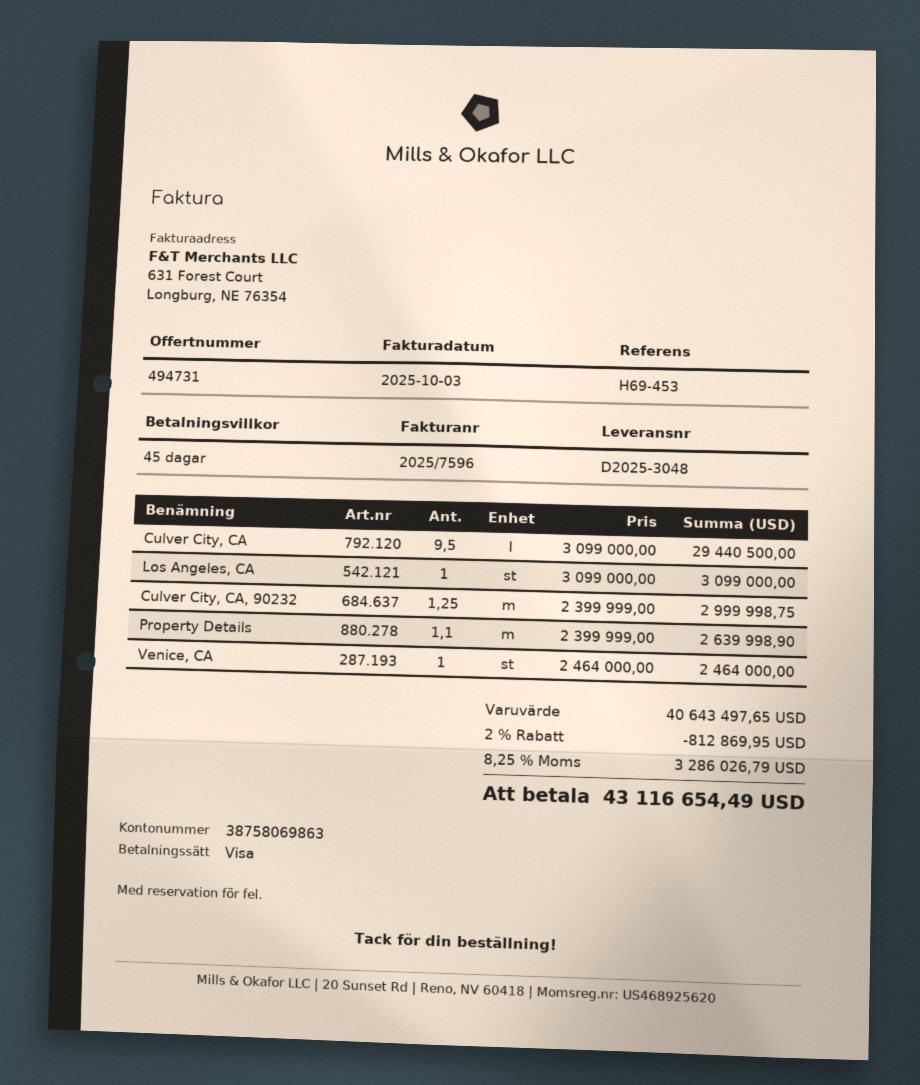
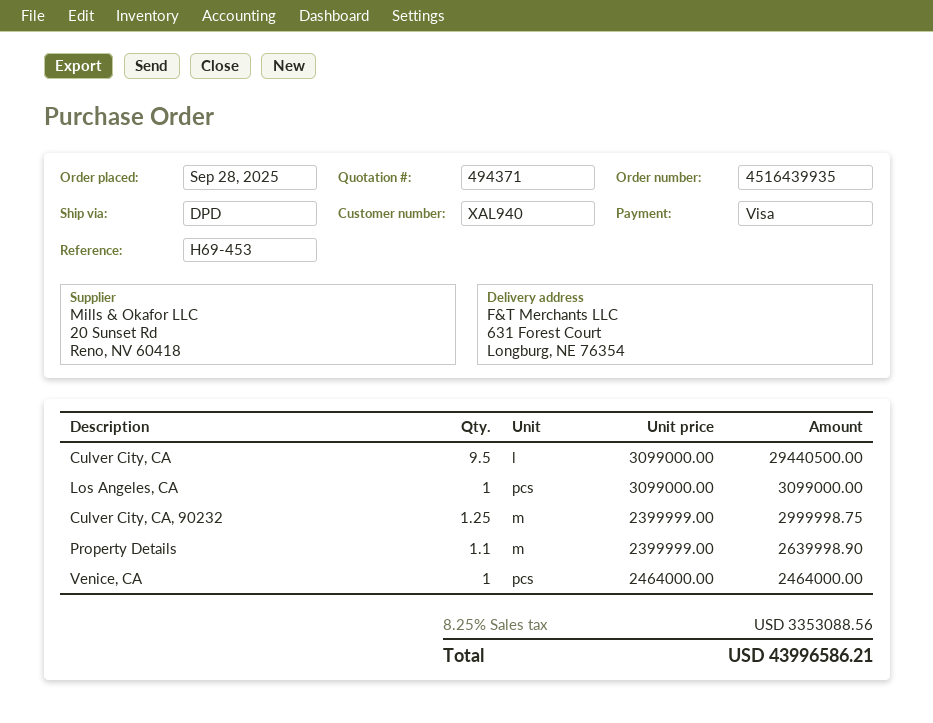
quote number: 494731 -> 494371
discount: 2% = 812869.95 -> none
tax: 8.25% = 3286026.79 -> 8.25% = 3353088.56
total: 43116654.49 -> 43996586.21

